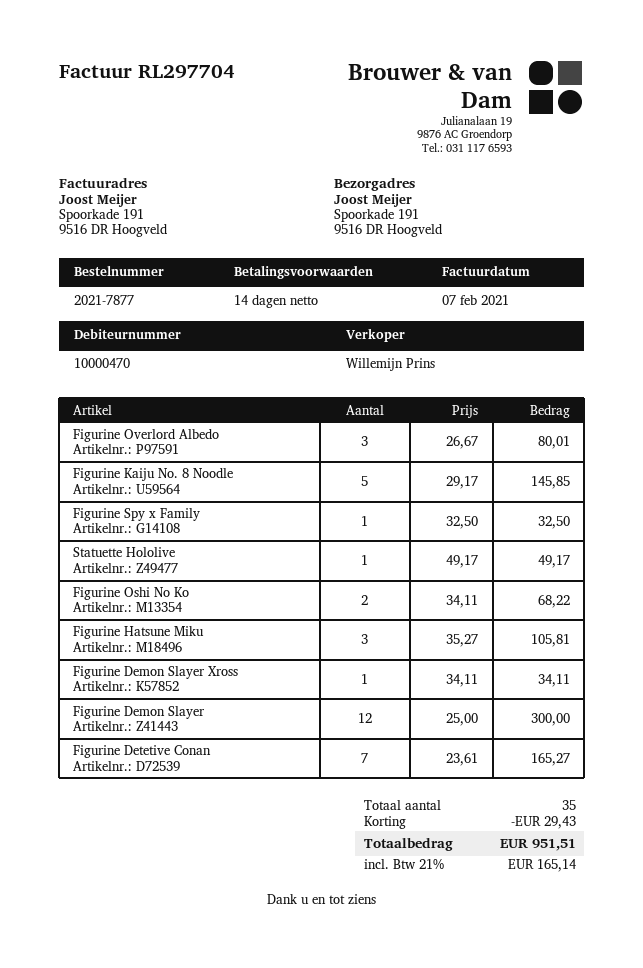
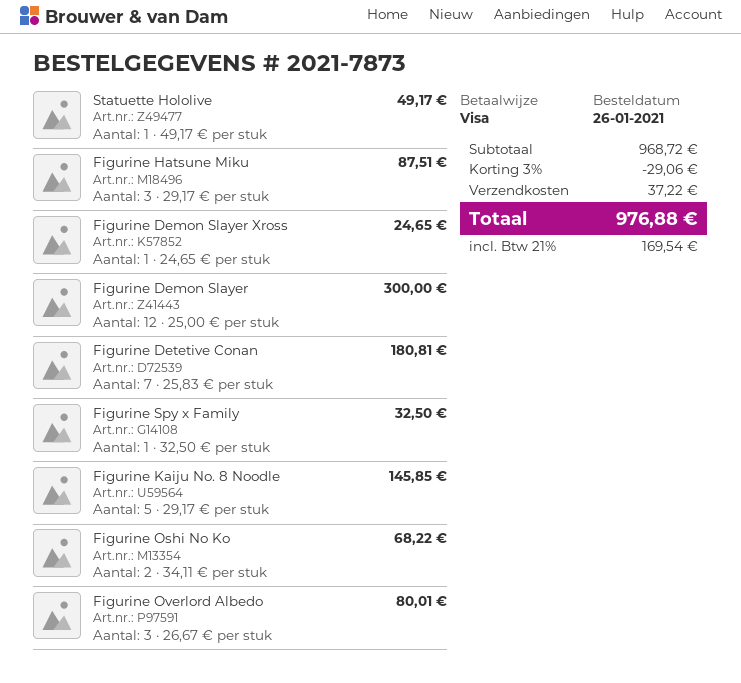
order number: 2021-7877 -> 2021-7873
Figurine Hatsune Miku: 3 x 35.27 = 105.81 -> 3 x 29.17 = 87.51
Figurine Demon Slayer Xross: 1 x 34.11 = 34.11 -> 1 x 24.65 = 24.65
Figurine Detetive Conan: 7 x 23.61 = 165.27 -> 7 x 25.83 = 180.81
discount: 29.43 -> 29.06
shipping: none -> 37.22
tax: 21% = 165.14 -> 21% = 169.54
total: 951.51 -> 976.88

